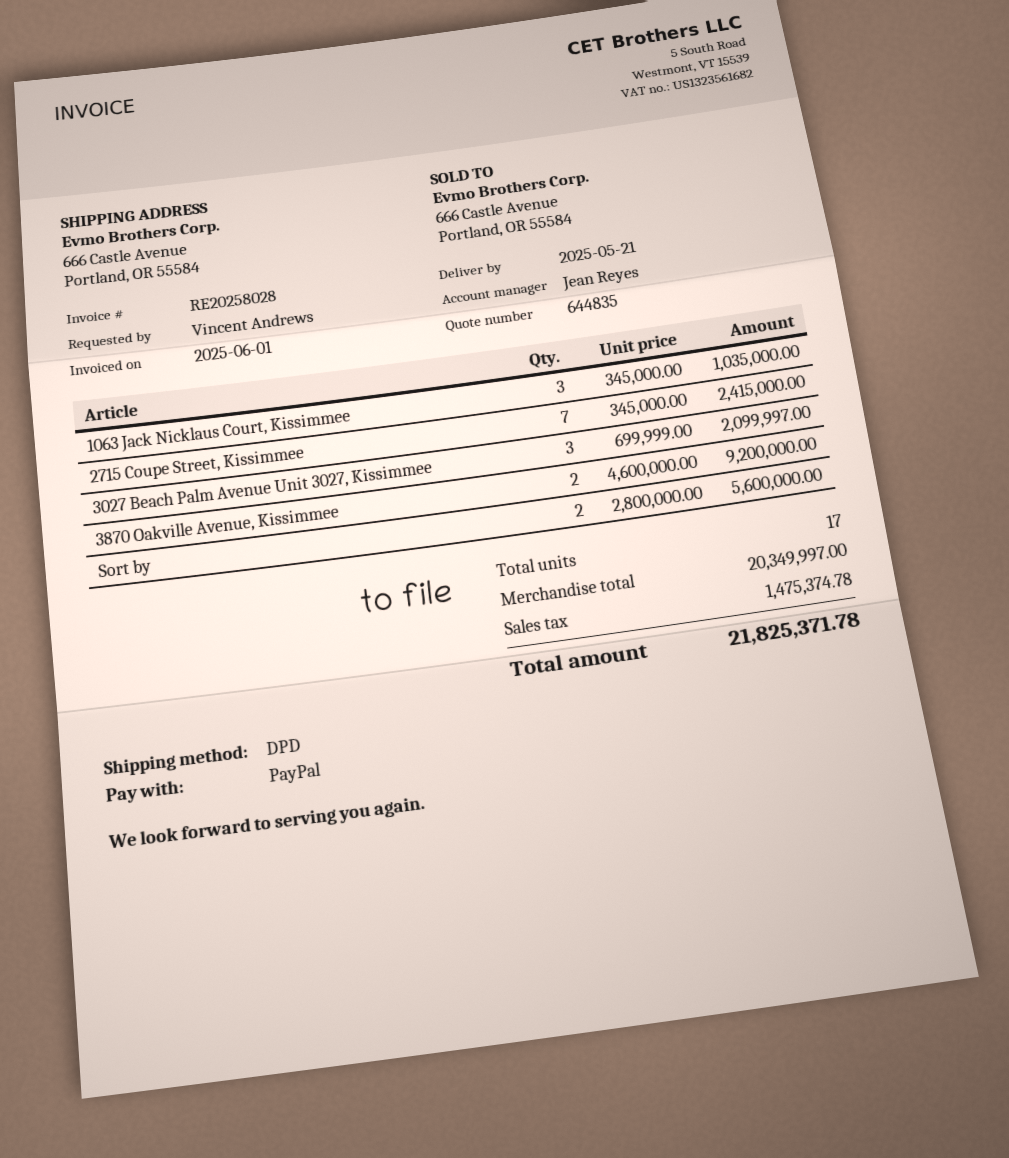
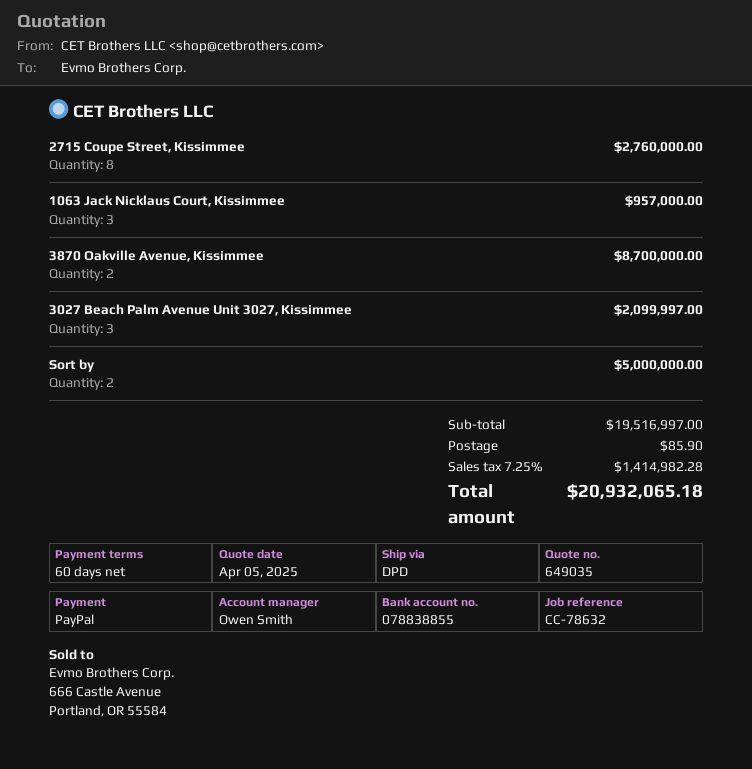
quote number: 644835 -> 649035
sales rep: Jean Reyes -> Owen Smith
1063 Jack Nicklaus Court, Kissimmee: 3 for 1035000.00 -> 3 for 957000.00
2715 Coupe Street, Kissimmee: 7 for 2415000.00 -> 8 for 2760000.00
3870 Oakville Avenue, Kissimmee: 2 for 9200000.00 -> 2 for 8700000.00
Sort by: 2 for 5600000.00 -> 2 for 5000000.00
subtotal: 20349997.00 -> 19516997.00
shipping: none -> 85.90
tax: 1475374.78 -> 1414982.28
total: 21825371.78 -> 20932065.18

